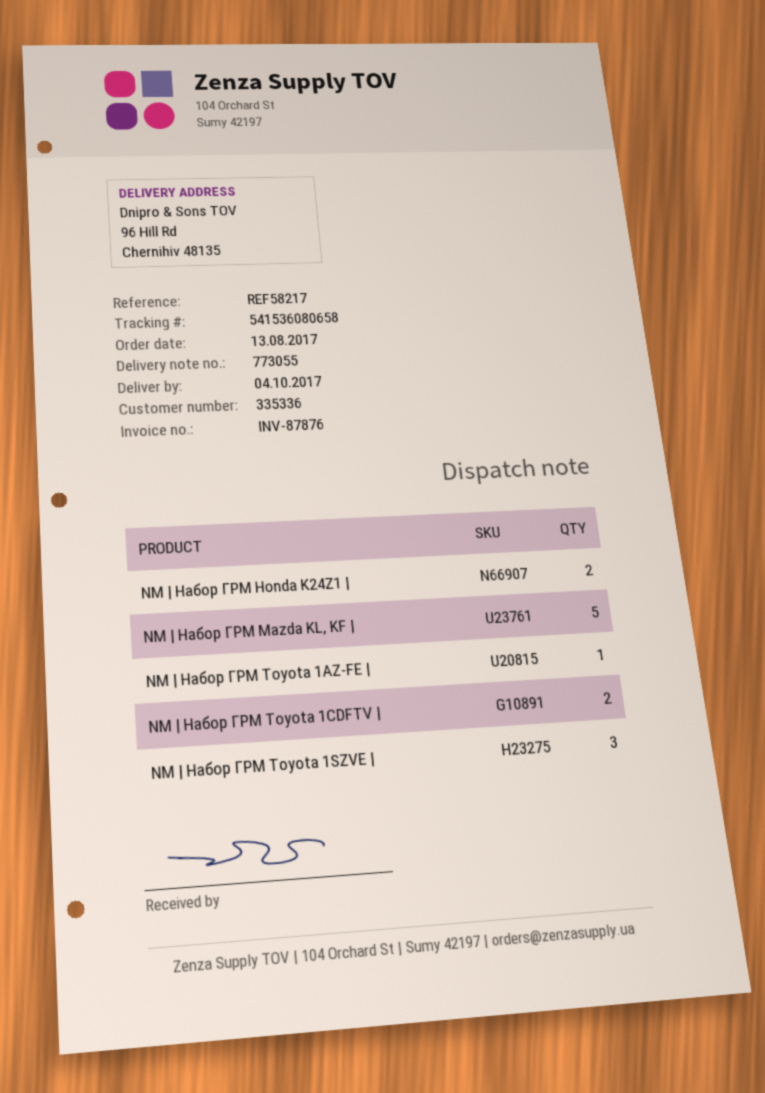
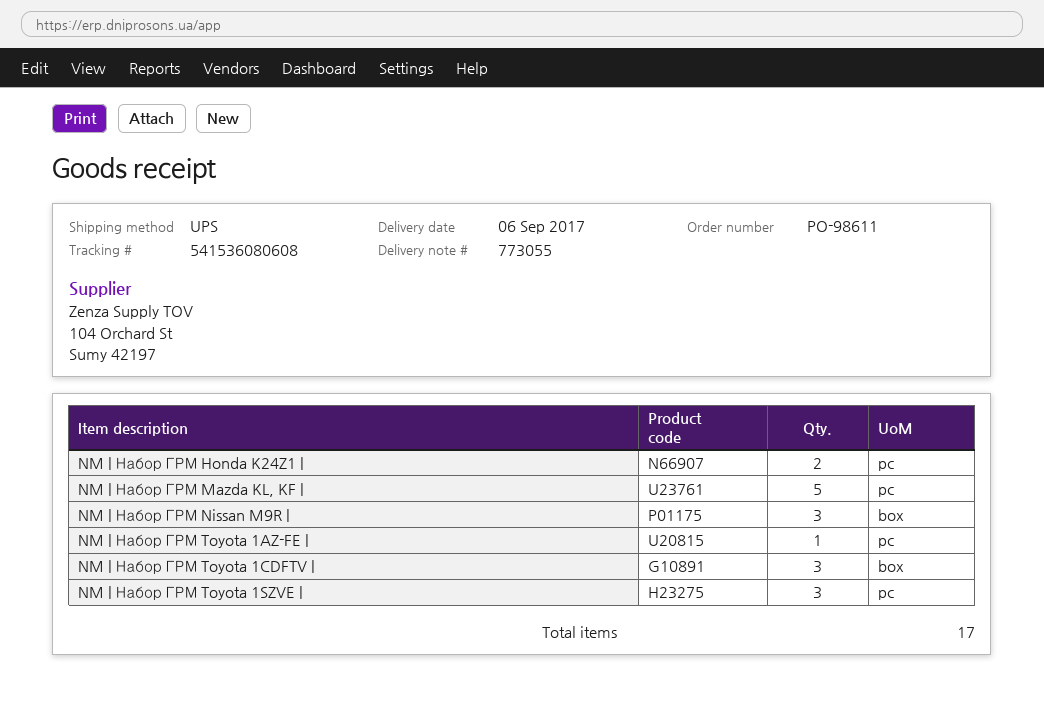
delivery date: 2017-10-04 -> 2017-09-06
tracking number: 541536080658 -> 541536080608
NM | Набор ГРМ Toyota 1CDFTV |: 2 -> 3
NM | Набор ГРМ Nissan M9R |: none -> 3

